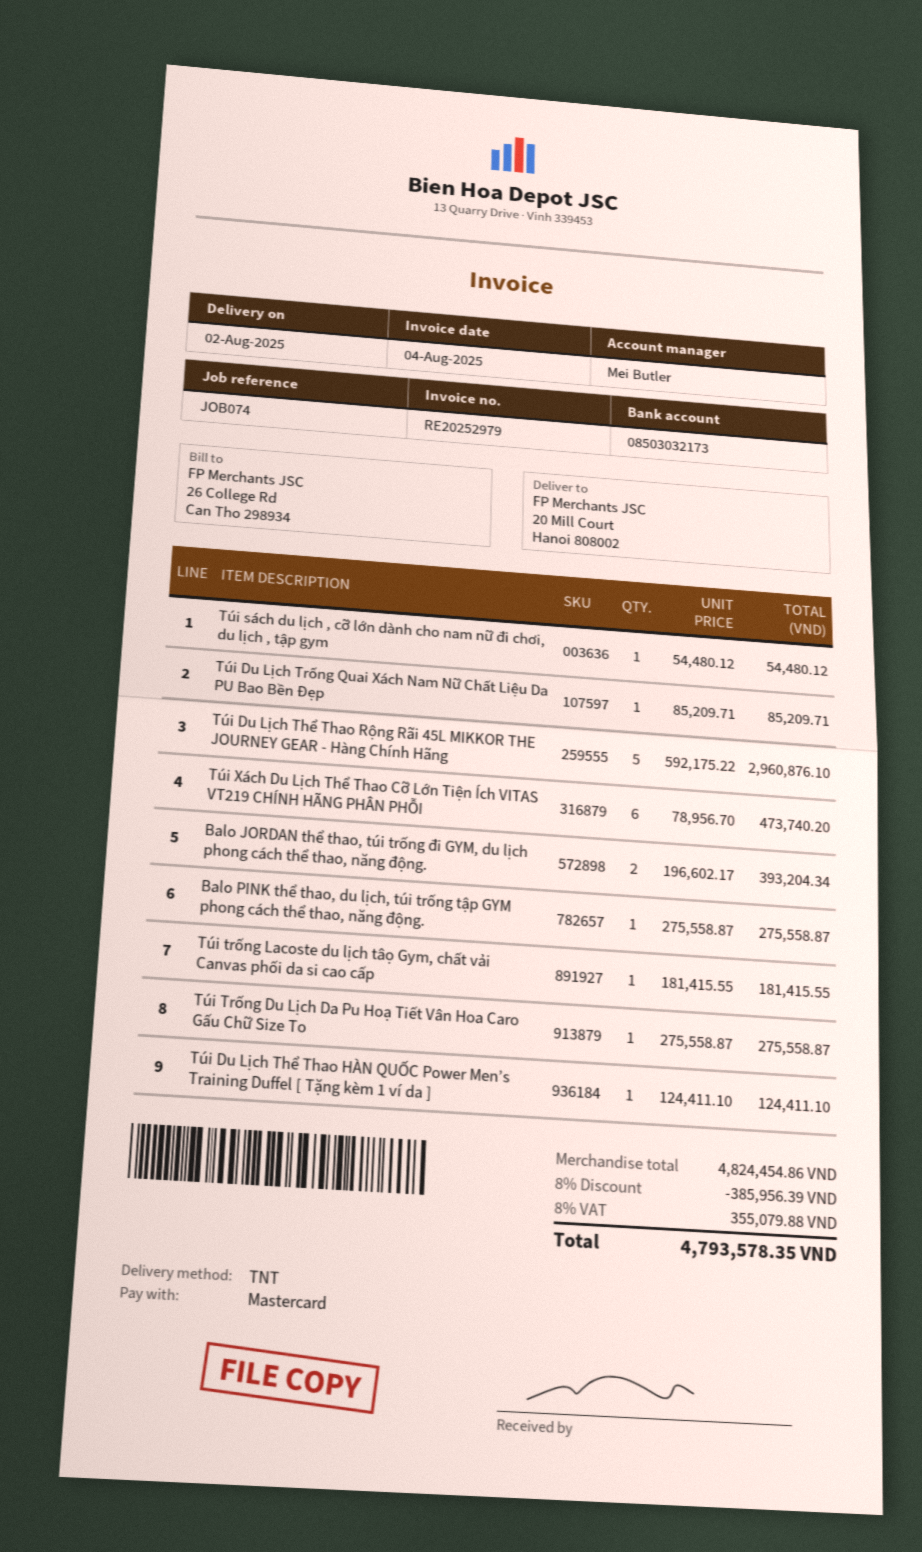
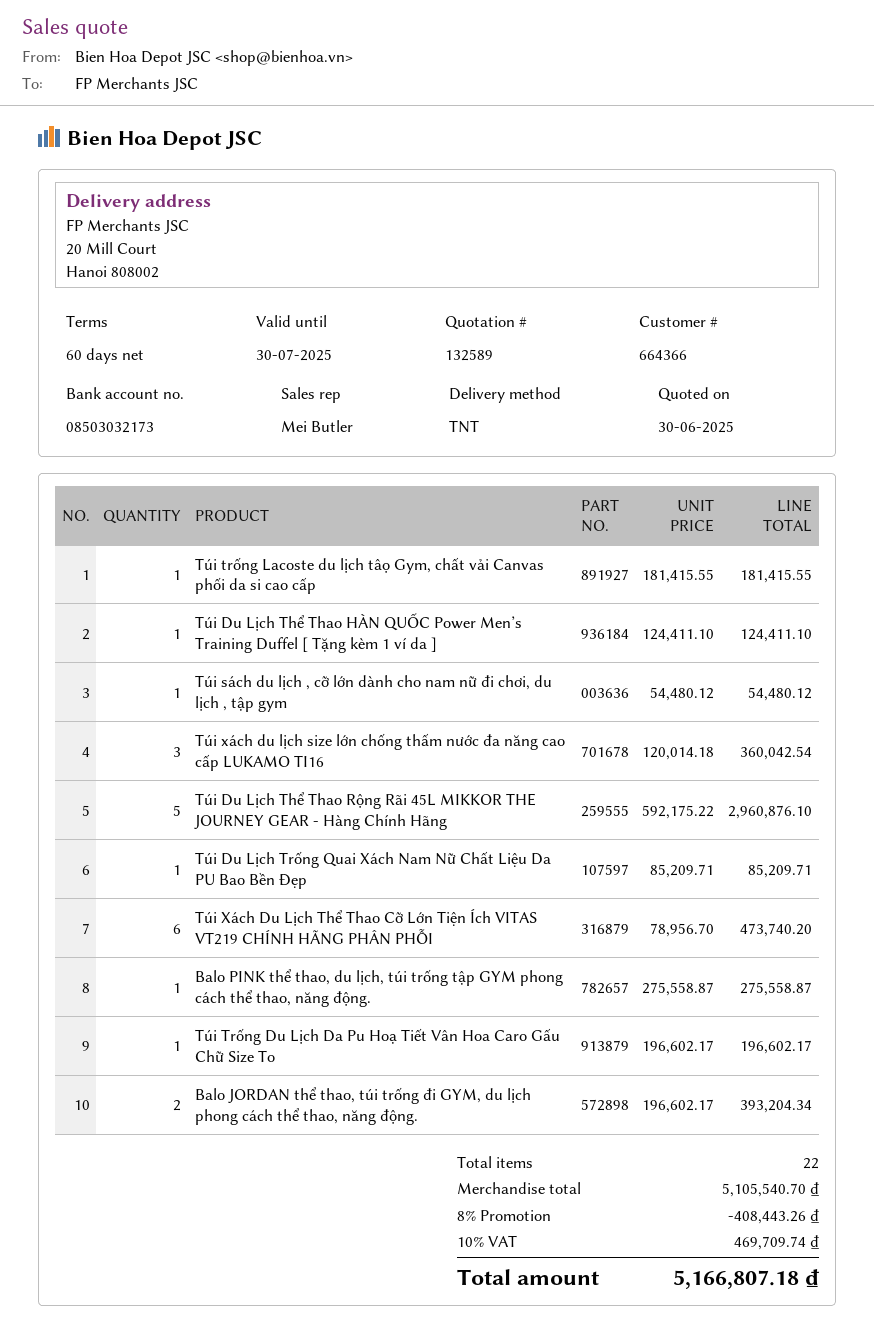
Túi Trống Du Lịch Da Pu Hoạ Tiết Vân Hoa Caro Gấu Chữ Size To: 1 x 275558.87 = 275558.87 -> 1 x 196602.17 = 196602.17
Túi xách du lịch size lớn chống thấm nước đa năng cao cấp LUKAMO TI16: none -> 3 x 120014.18 = 360042.54
subtotal: 4824454.86 -> 5105540.70
discount: 8% = 385956.39 -> 8% = 408443.26
tax: 8% = 355079.88 -> 10% = 469709.74
total: 4793578.35 -> 5166807.18

